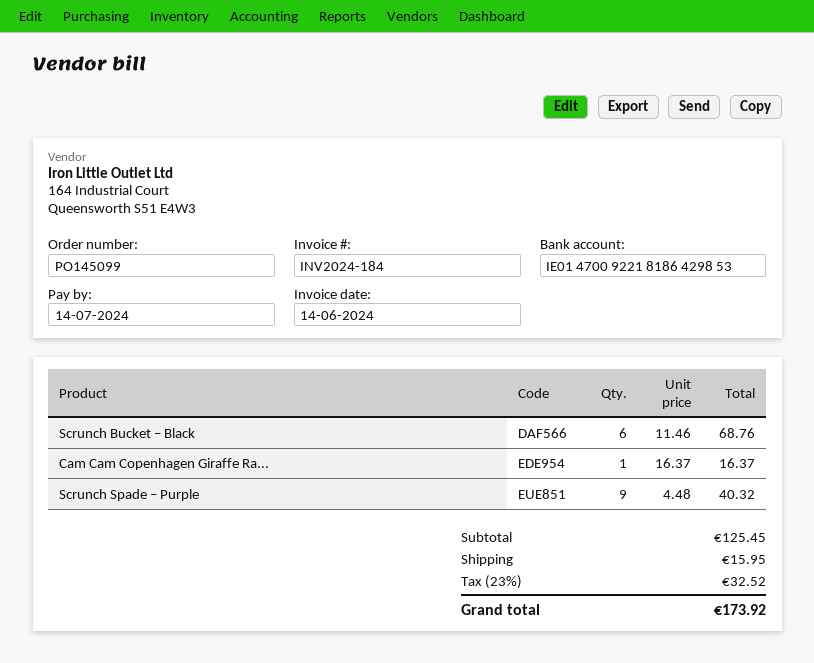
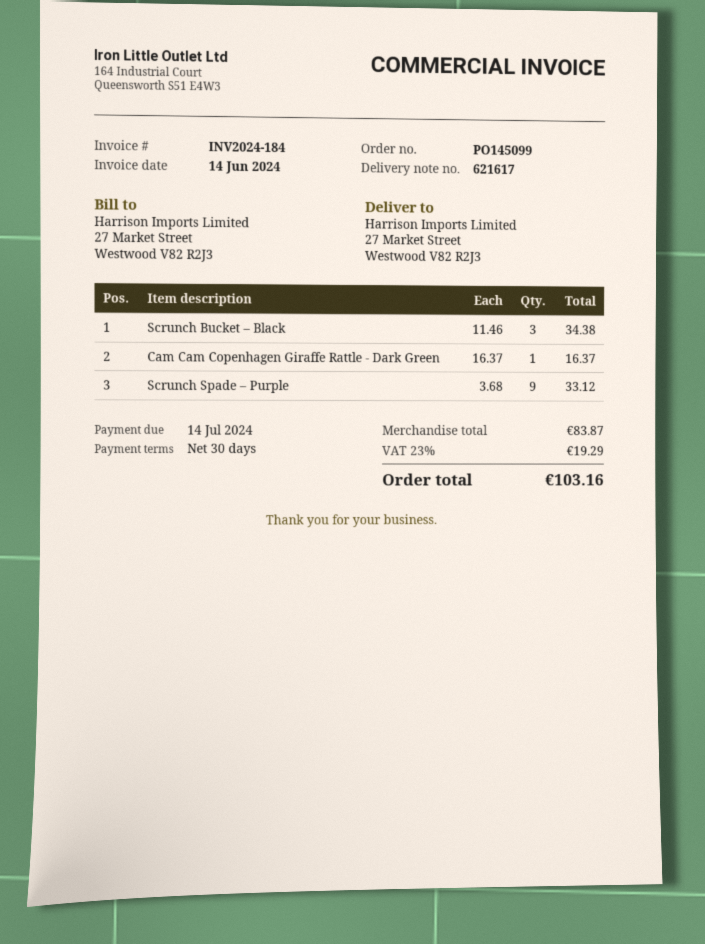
Scrunch Bucket – Black: 6 x 11.46 = 68.76 -> 3 x 11.46 = 34.38
Scrunch Spade – Purple: 9 x 4.48 = 40.32 -> 9 x 3.68 = 33.12
subtotal: 125.45 -> 83.87
shipping: 15.95 -> none
tax: 23% = 32.52 -> 23% = 19.29
total: 173.92 -> 103.16

